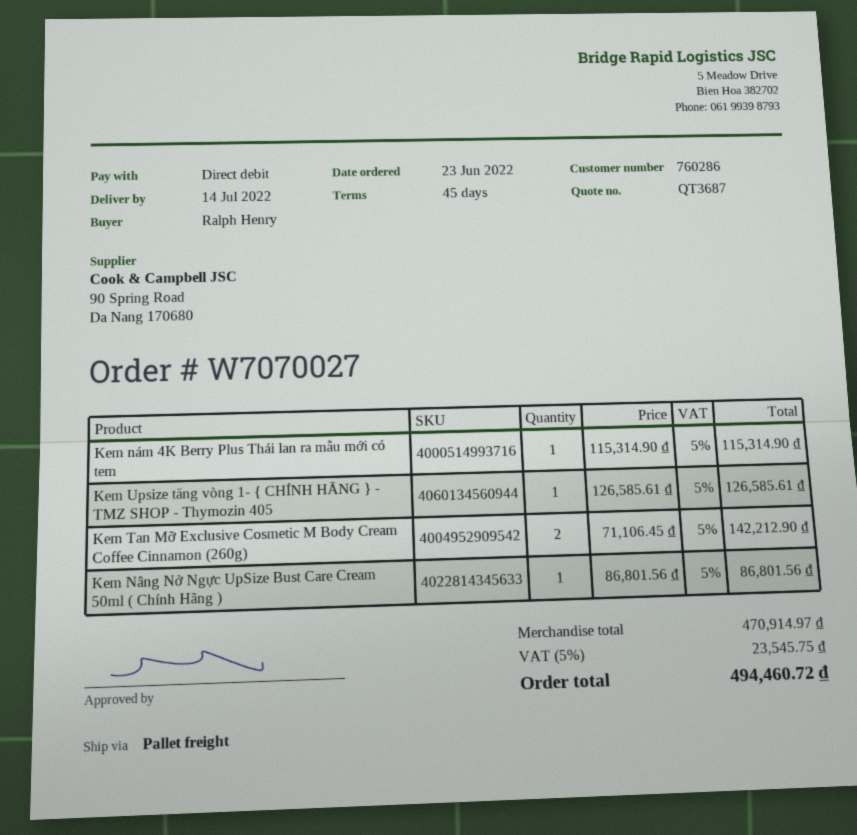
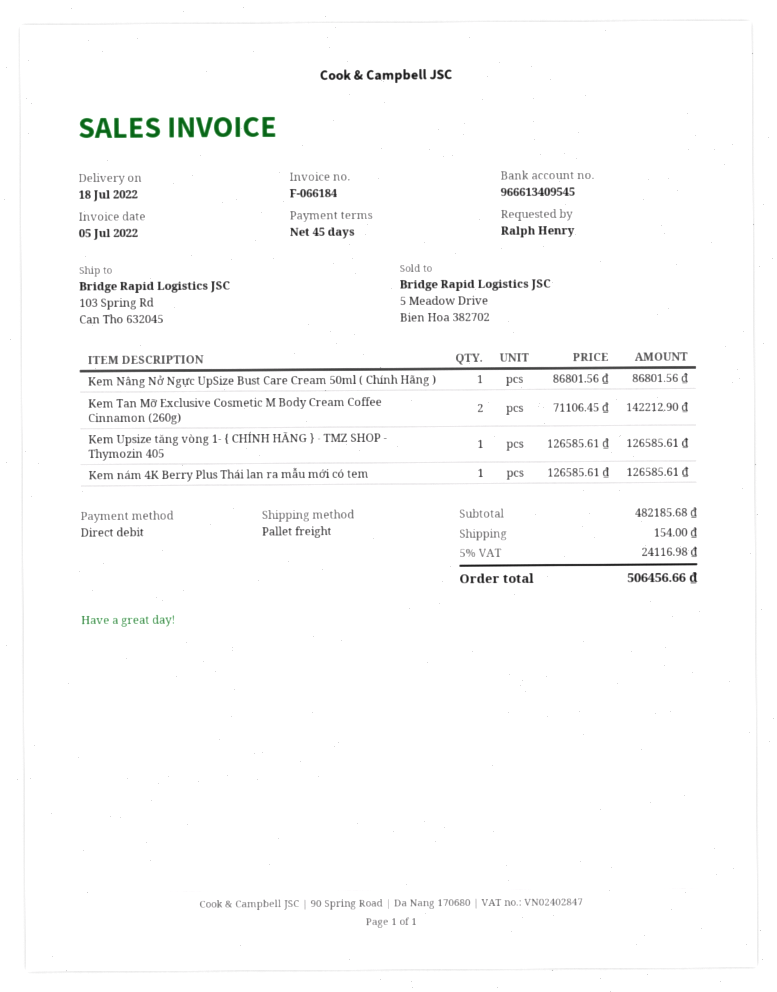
delivery date: 2022-07-14 -> 2022-07-18
Kem nám 4K Berry Plus Thái lan ra mẫu mới có tem: 1 x 115314.90 = 115314.90 -> 1 x 126585.61 = 126585.61
subtotal: 470914.97 -> 482185.68
shipping: none -> 154.00
tax: 5% = 23545.75 -> 5% = 24116.98
total: 494460.72 -> 506456.66

